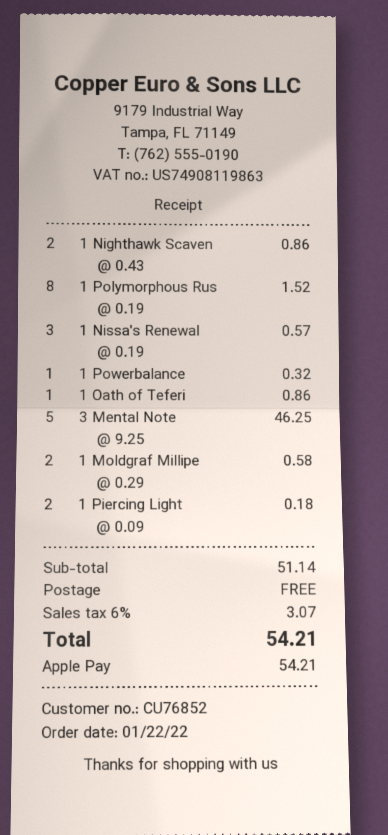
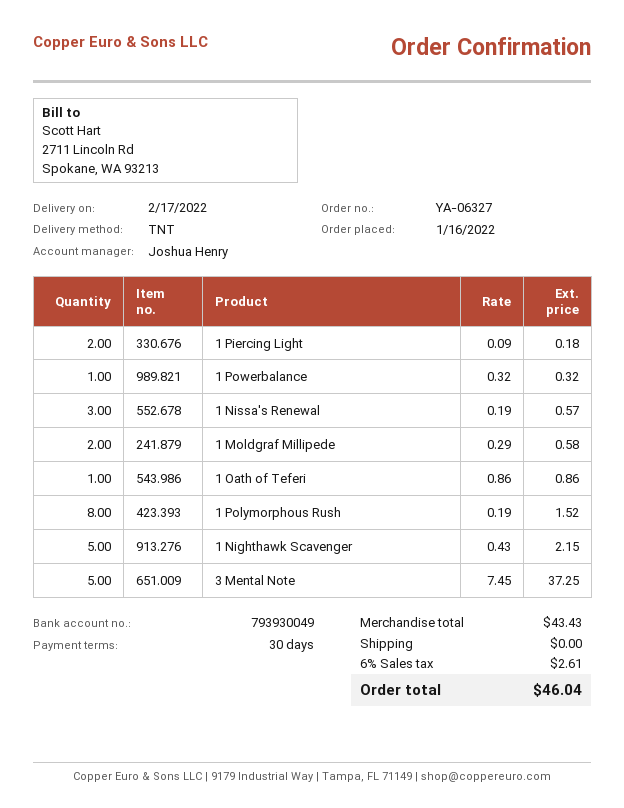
order date: 2022-01-22 -> 2022-01-16
1 Nighthawk Scaven: 2 x 0.43 = 0.86 -> 5 x 0.43 = 2.15
3 Mental Note: 5 x 9.25 = 46.25 -> 5 x 7.45 = 37.25
subtotal: 51.14 -> 43.43
tax: 6% = 3.07 -> 6% = 2.61
total: 54.21 -> 46.04

